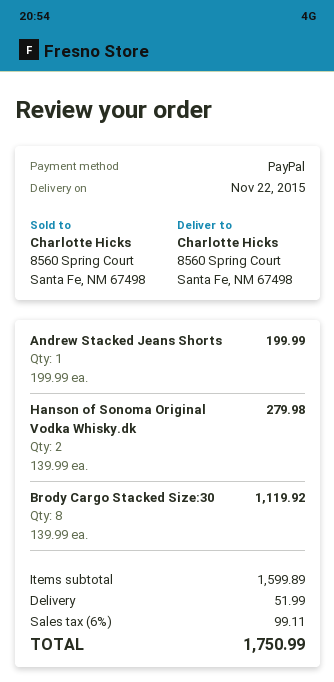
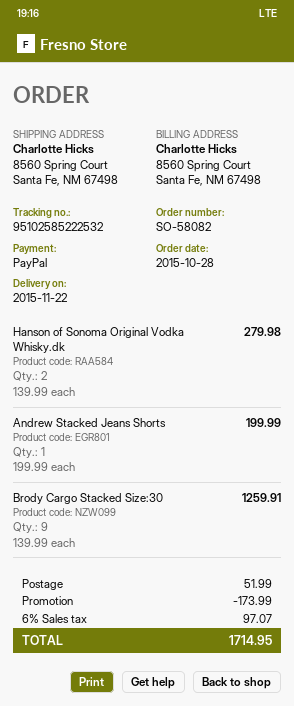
Brody Cargo Stacked Size:30: 8 x 139.99 = 1119.92 -> 9 x 139.99 = 1259.91
discount: none -> 173.99
tax: 6% = 99.11 -> 6% = 97.07
total: 1750.99 -> 1714.95

